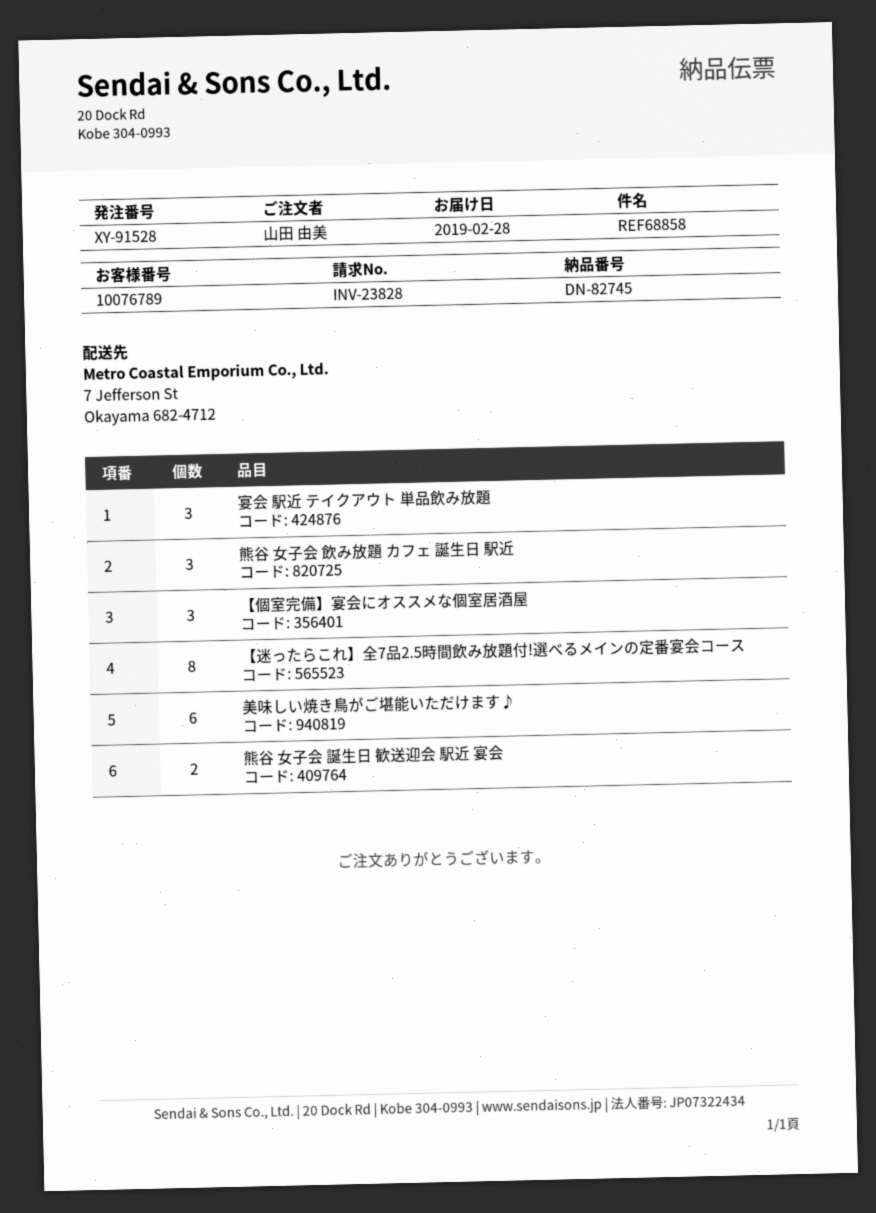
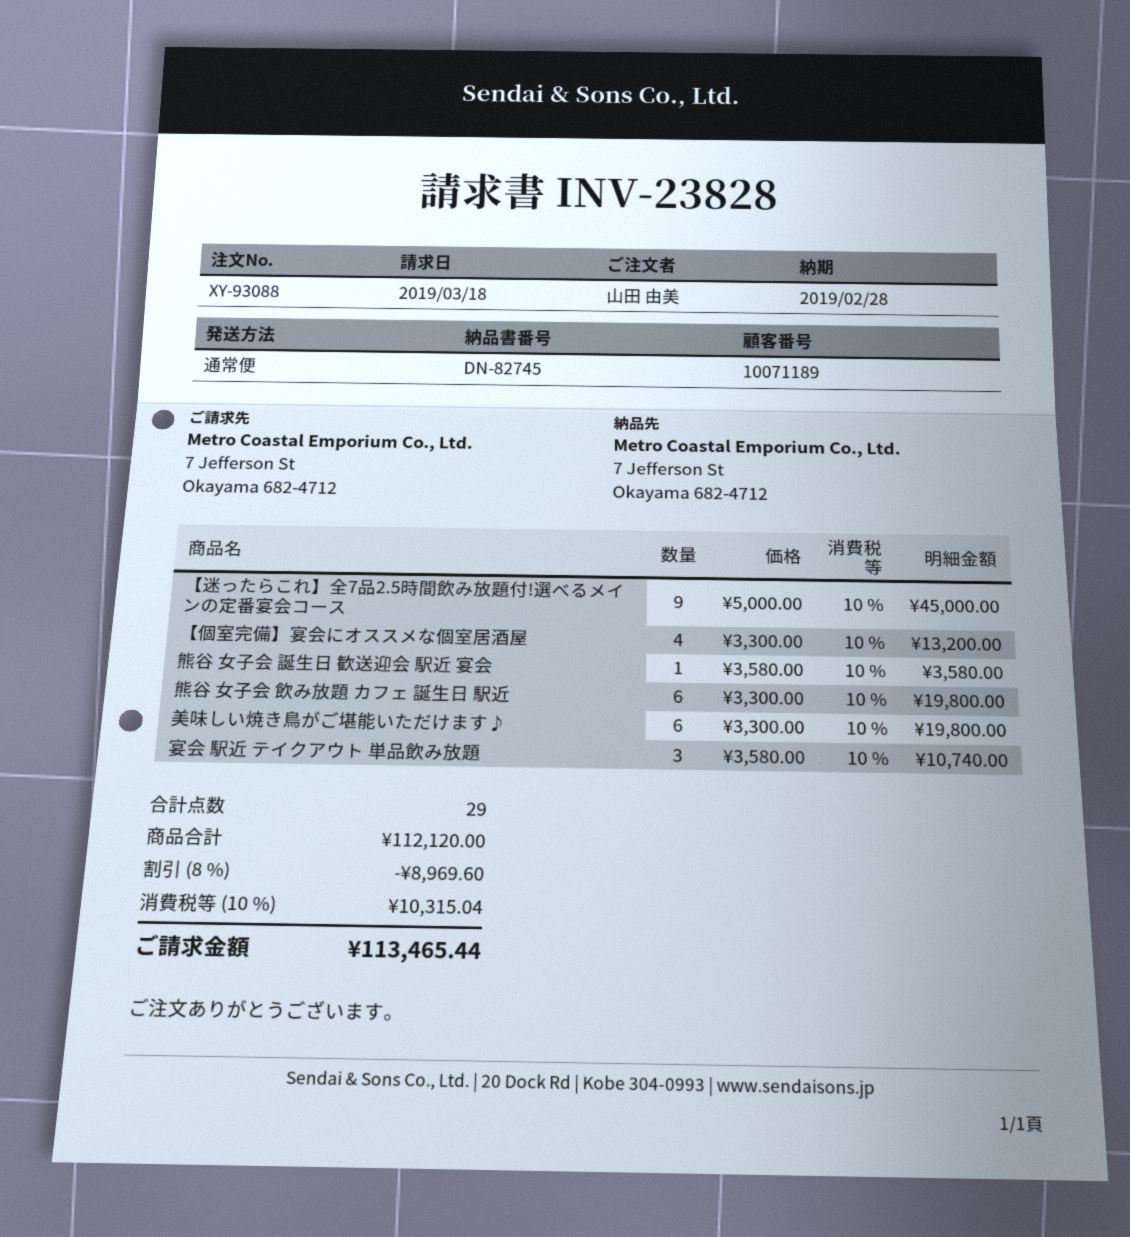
order number: XY-91528 -> XY-93088
customer number: 10076789 -> 10071189
熊谷 女子会 飲み放題 カフェ 誕生日 駅近: 3 -> 6
【個室完備】宴会にオススメな個室居酒屋: 3 -> 4
【迷ったらこれ】全7品2.5時間飲み放題付!選べるメインの定番宴会コース: 8 -> 9
熊谷 女子会 誕生日 歓送迎会 駅近 宴会: 2 -> 1

